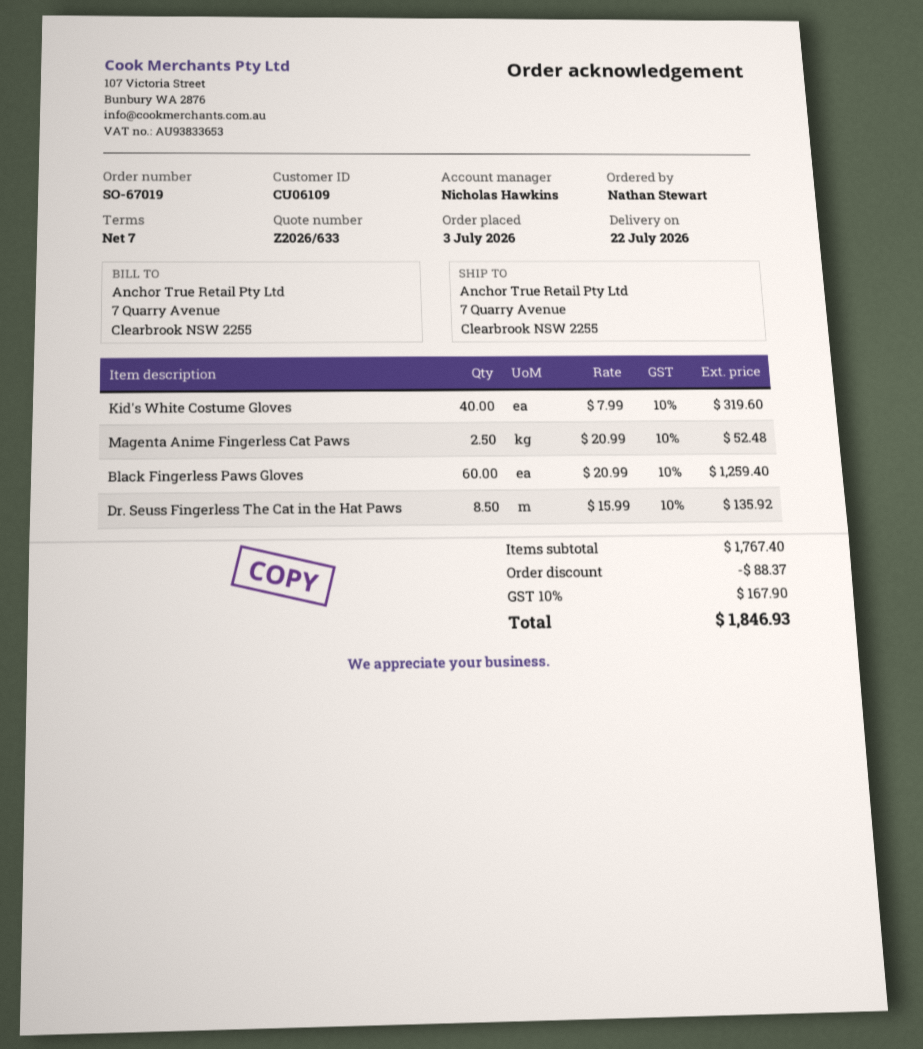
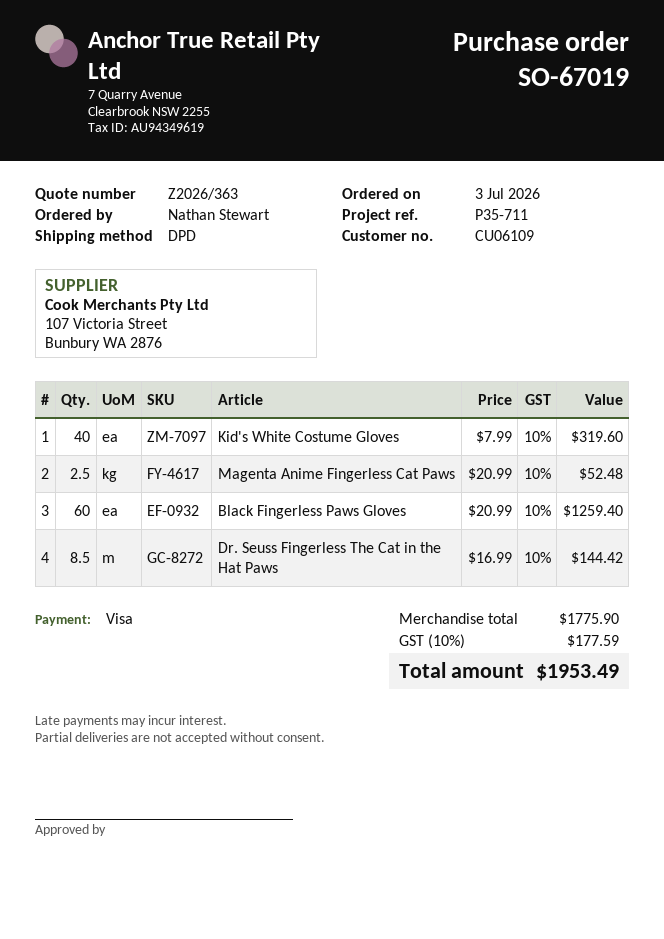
quote number: Z2026/633 -> Z2026/363
Dr. Seuss Fingerless The Cat in the Hat Paws: 8.5 x 15.99 = 135.92 -> 8.5 x 16.99 = 144.42
subtotal: 1767.40 -> 1775.90
discount: 88.37 -> none
tax: 10% = 167.90 -> 10% = 177.59
total: 1846.93 -> 1953.49

